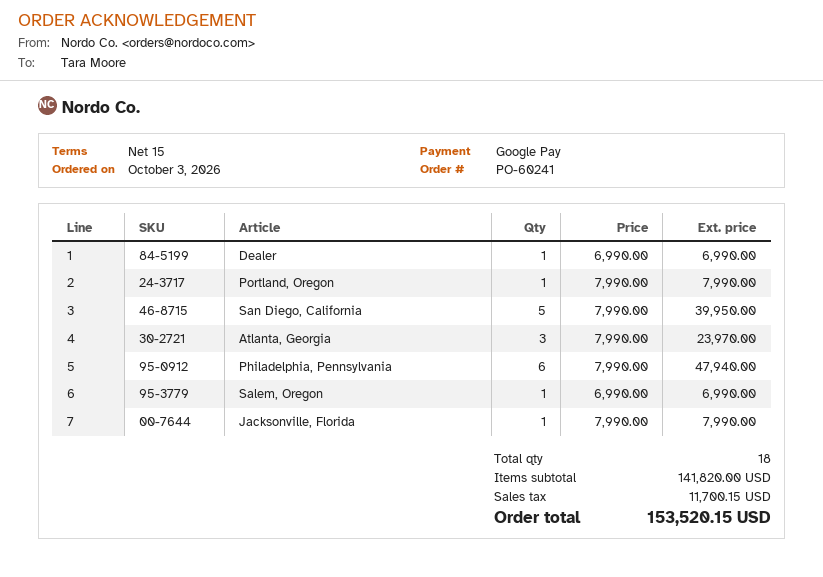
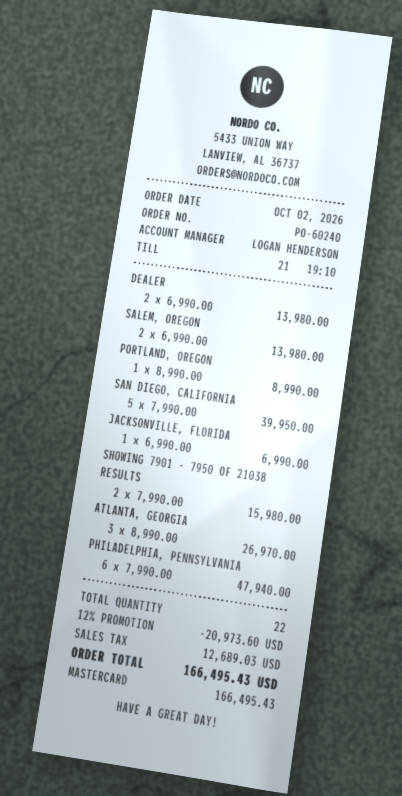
order number: PO-60241 -> PO-60240
order date: 2026-10-03 -> 2026-10-02
payment method: Google Pay -> Mastercard
Dealer: 1 x 6990.00 = 6990.00 -> 2 x 6990.00 = 13980.00
Portland, Oregon: 1 x 7990.00 = 7990.00 -> 1 x 8990.00 = 8990.00
Atlanta, Georgia: 3 x 7990.00 = 23970.00 -> 3 x 8990.00 = 26970.00
Salem, Oregon: 1 x 6990.00 = 6990.00 -> 2 x 6990.00 = 13980.00
Jacksonville, Florida: 1 x 7990.00 = 7990.00 -> 1 x 6990.00 = 6990.00
SHOWING 7901 - 7950 OF 21038 RESULTS: none -> 2 x 7990.00 = 15980.00
total quantity: 18 -> 22
discount: none -> 12% = 20973.60
tax: 11700.15 -> 12689.03
total: 153520.15 -> 166495.43

